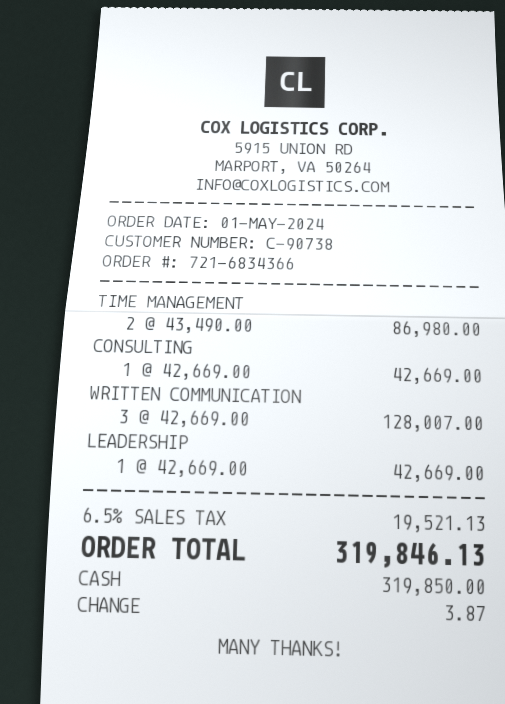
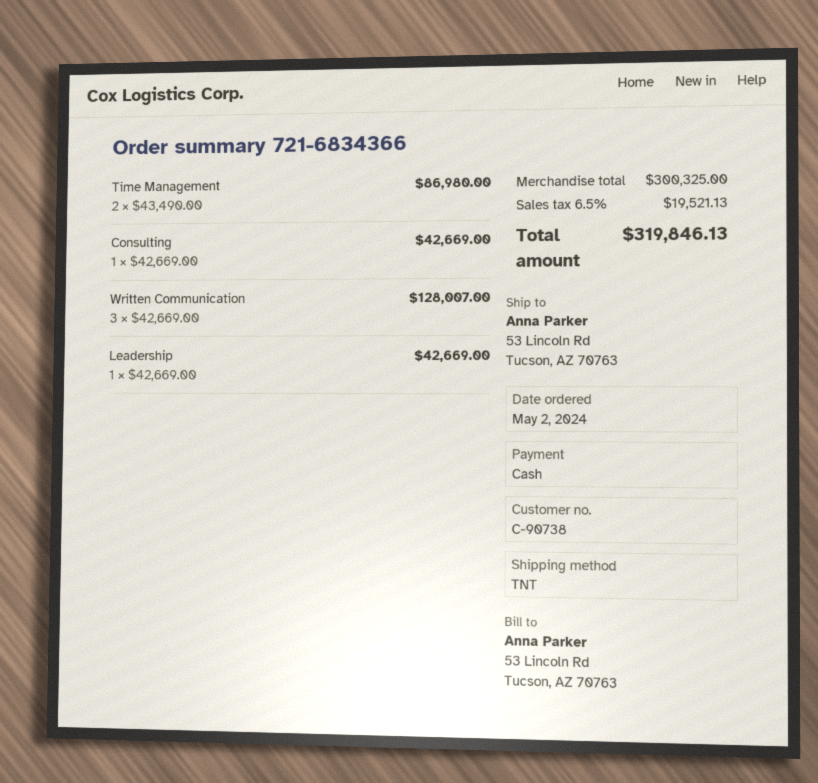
order date: 2024-05-01 -> 2024-05-02

